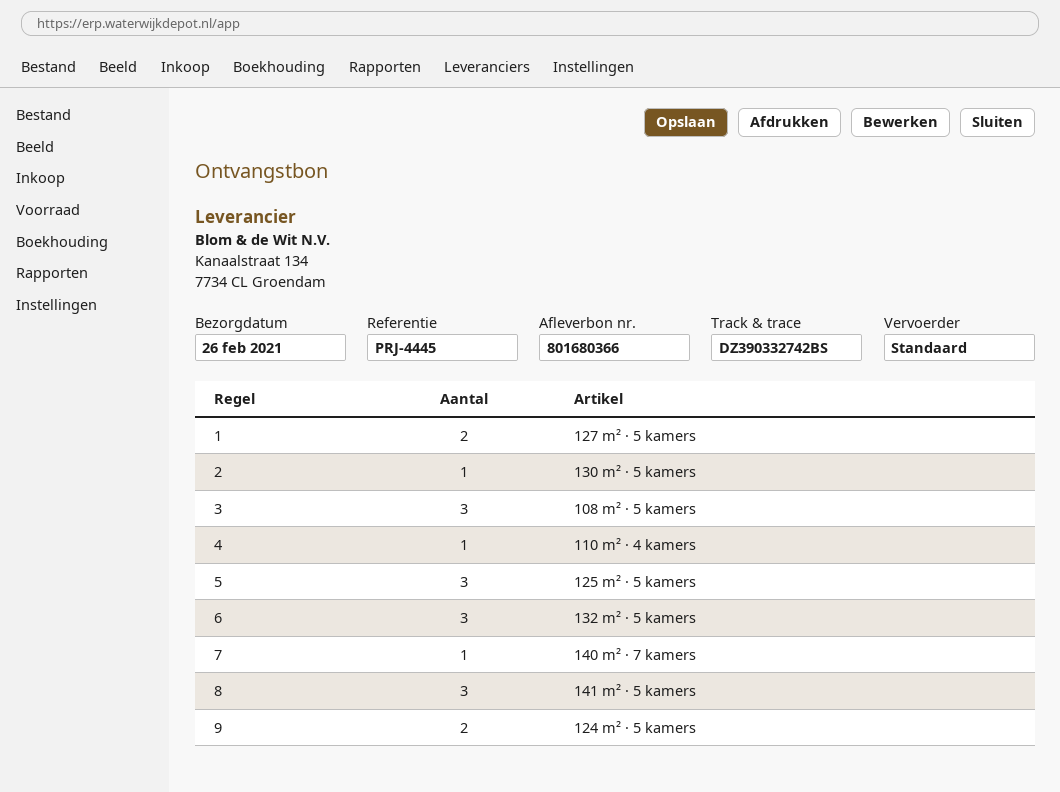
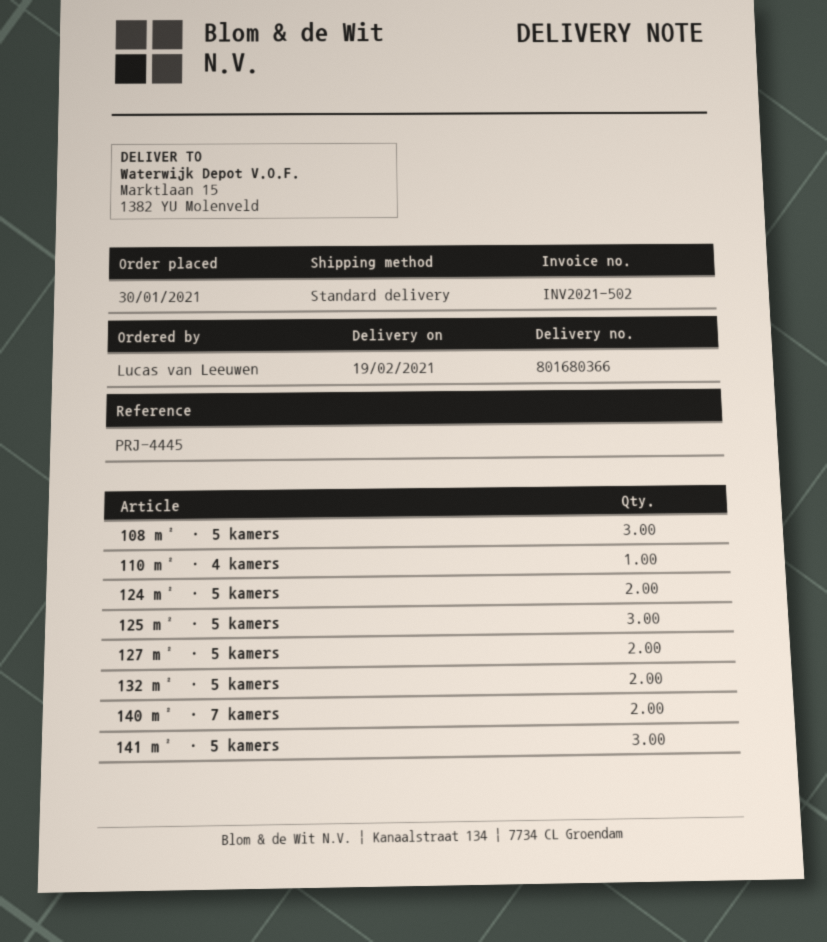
delivery date: 2021-02-26 -> 2021-02-19
130 m² · 5 kamers: 1 -> none
132 m² · 5 kamers: 3 -> 2
140 m² · 7 kamers: 1 -> 2

